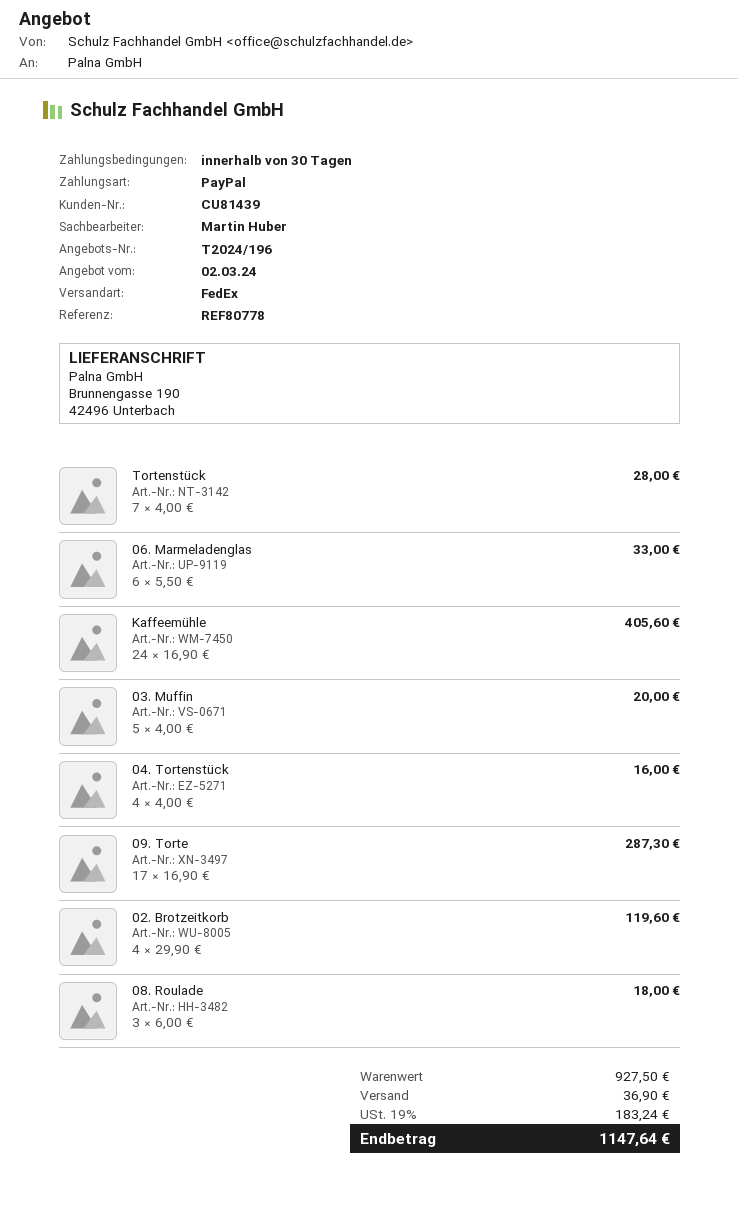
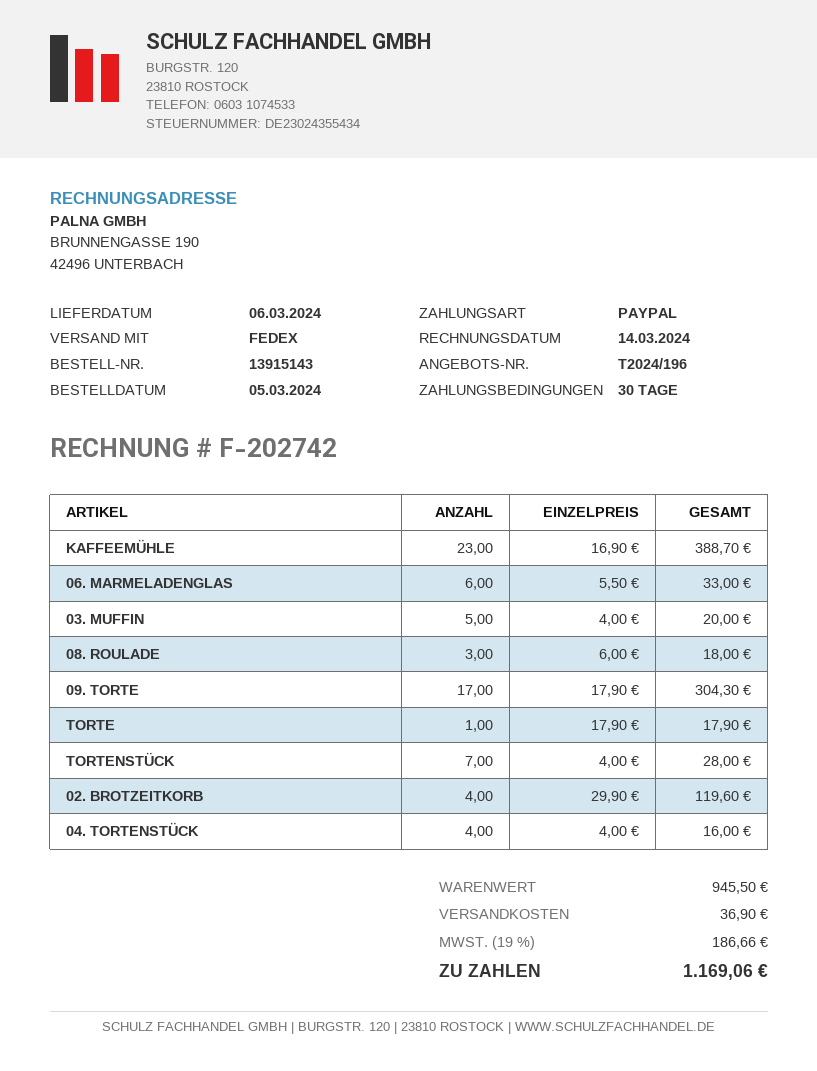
Kaffeemühle: 24 x 16.90 = 405.60 -> 23 x 16.90 = 388.70
09. Torte: 17 x 16.90 = 287.30 -> 17 x 17.90 = 304.30
TORTE: none -> 1 x 17.90 = 17.90
subtotal: 927.50 -> 945.50
tax: 19% = 183.24 -> 19% = 186.66
total: 1147.64 -> 1169.06

